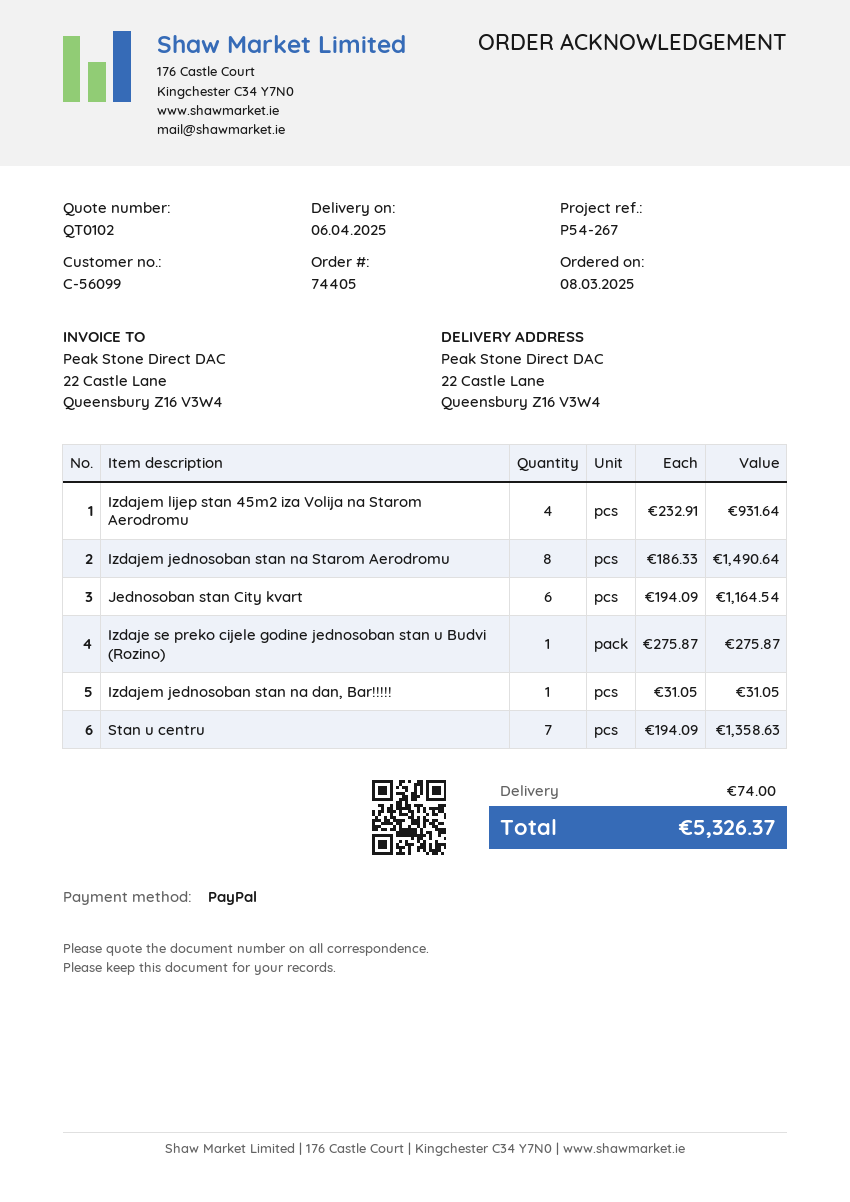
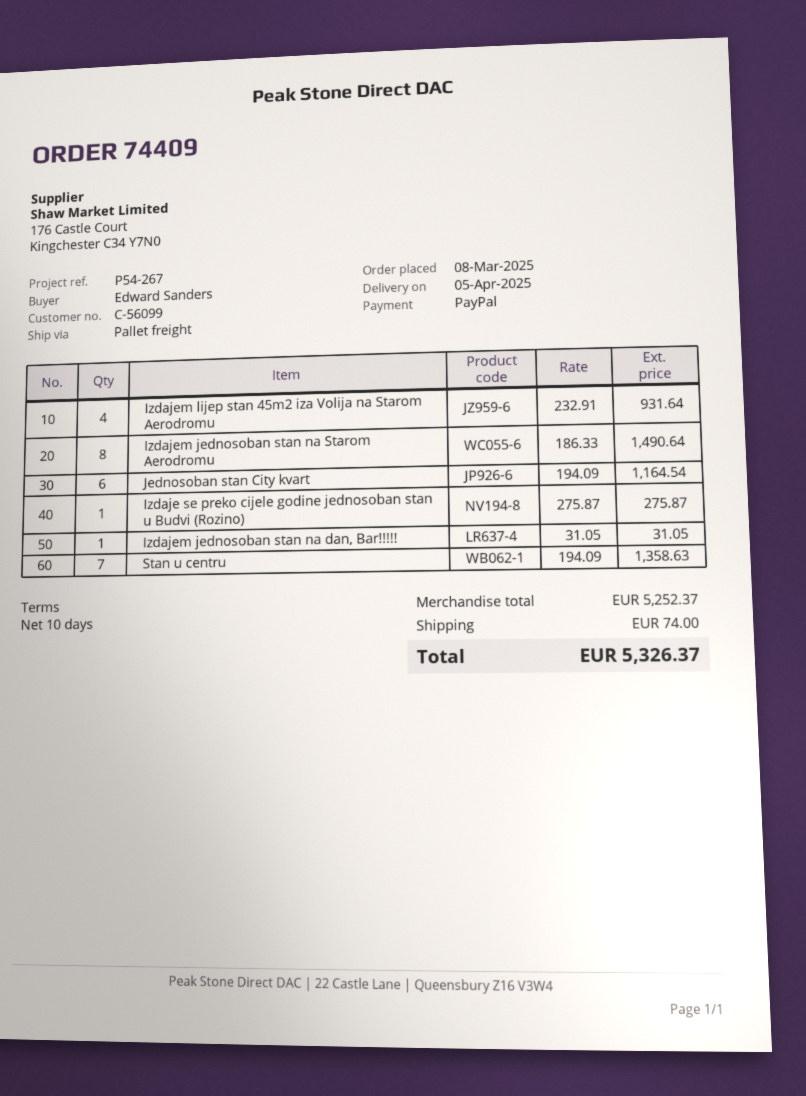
order number: 74405 -> 74409
delivery date: 2025-04-06 -> 2025-04-05

